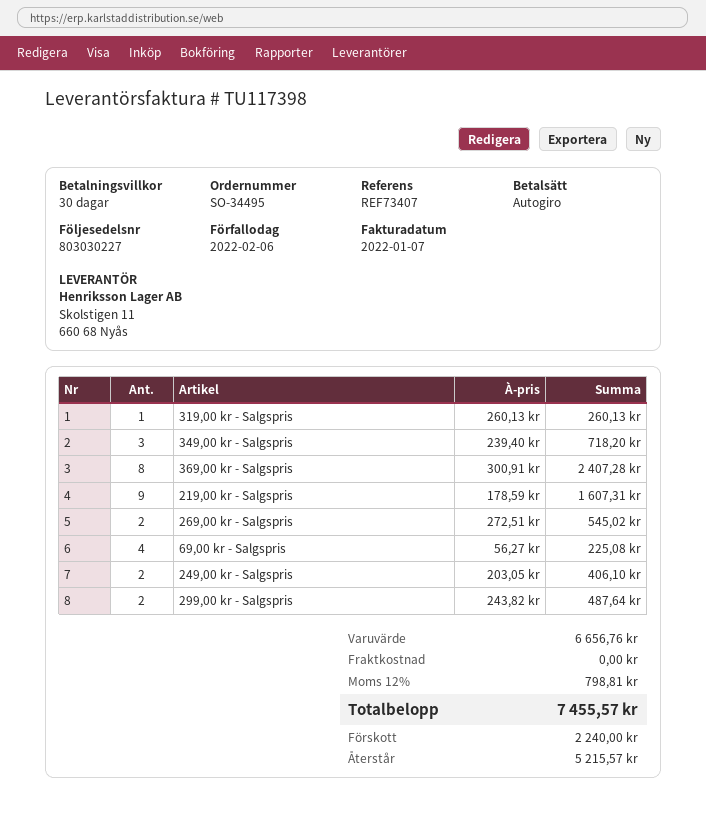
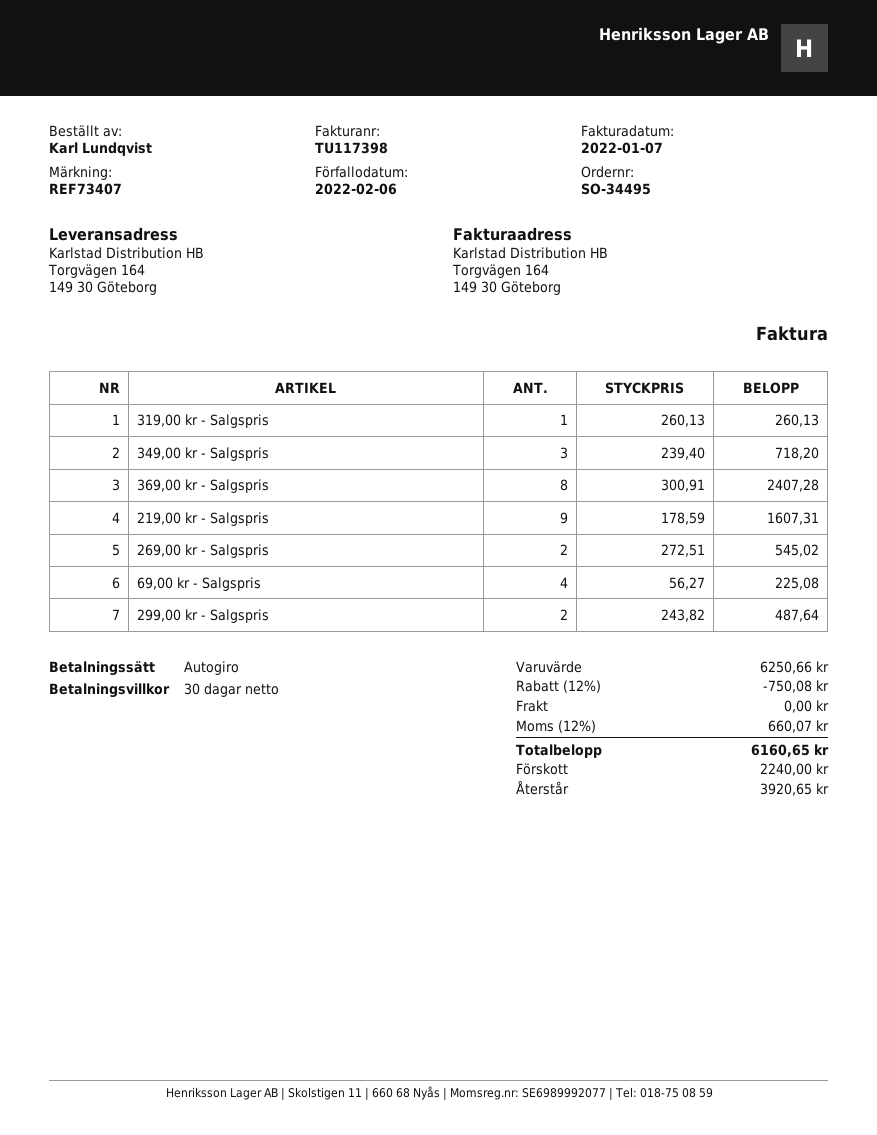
249,00 kr - Salgspris: 2 x 203.05 = 406.10 -> none
subtotal: 6656.76 -> 6250.66
discount: none -> 12% = 750.08
tax: 12% = 798.81 -> 12% = 660.07
total: 7455.57 -> 6160.65
balance: 5215.57 -> 3920.65

